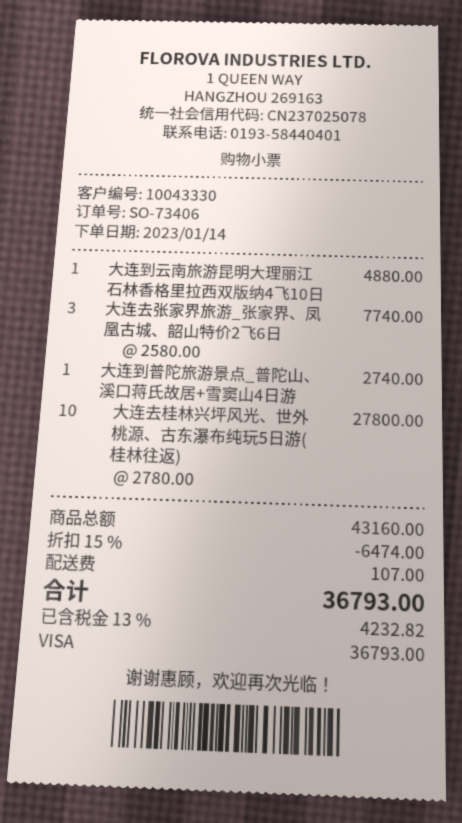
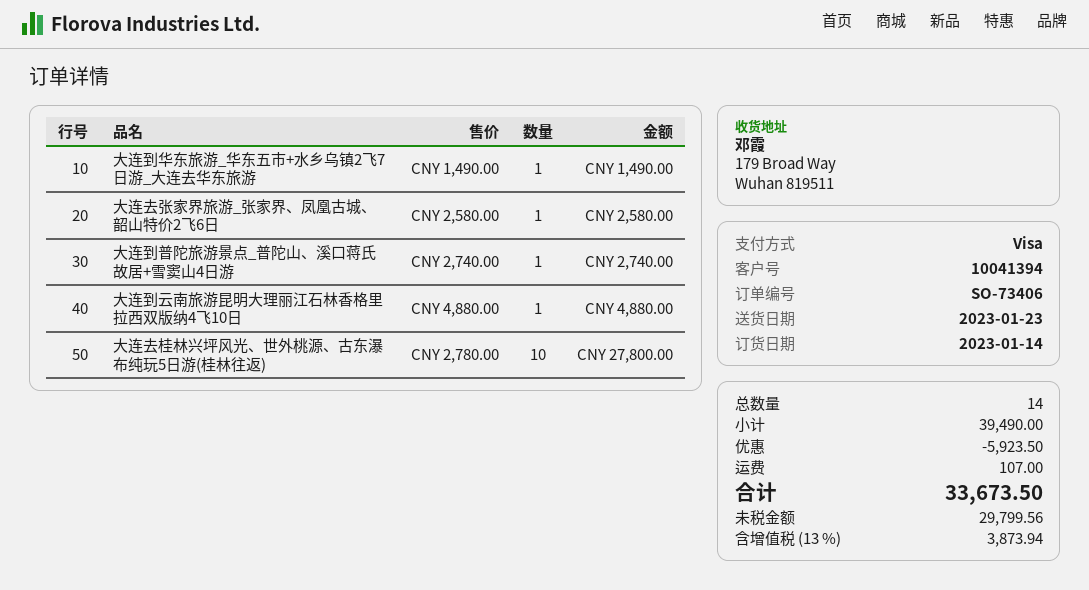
customer number: 10043330 -> 10041394
大连去张家界旅游_张家界、凤凰古城、韶山特价2飞6日: 3 x 2580.00 = 7740.00 -> 1 x 2580.00 = 2580.00
大连到华东旅游_华东五市+水乡乌镇2飞7日游_大连去华东旅游: none -> 1 x 1490.00 = 1490.00
subtotal: 43160.00 -> 39490.00
discount: 6474.00 -> 5923.50
tax: 13% = 4232.82 -> 13% = 3873.94
total: 36793.00 -> 33673.50

